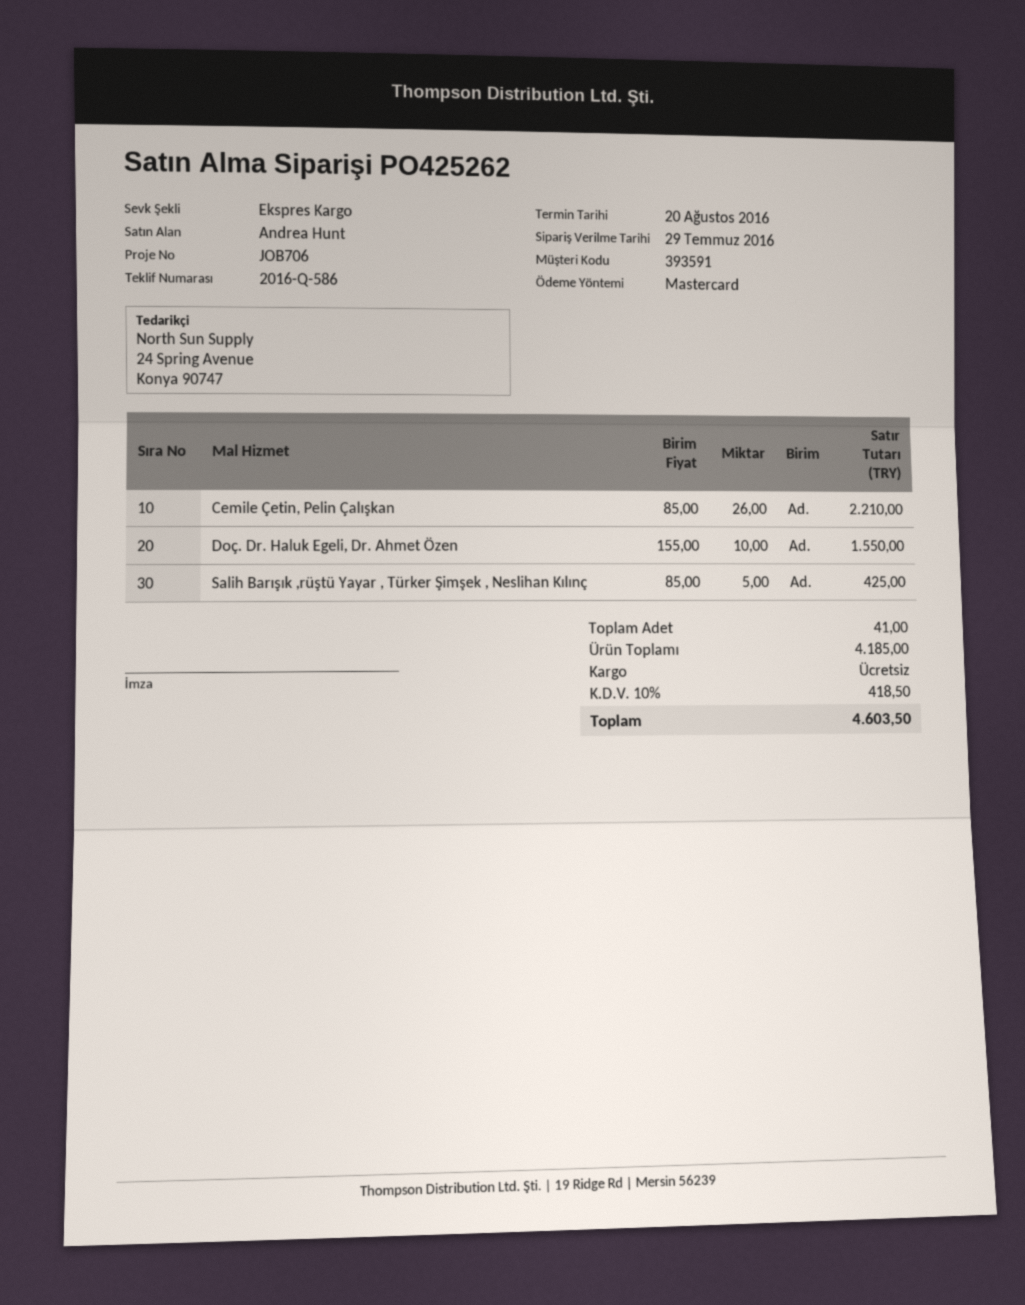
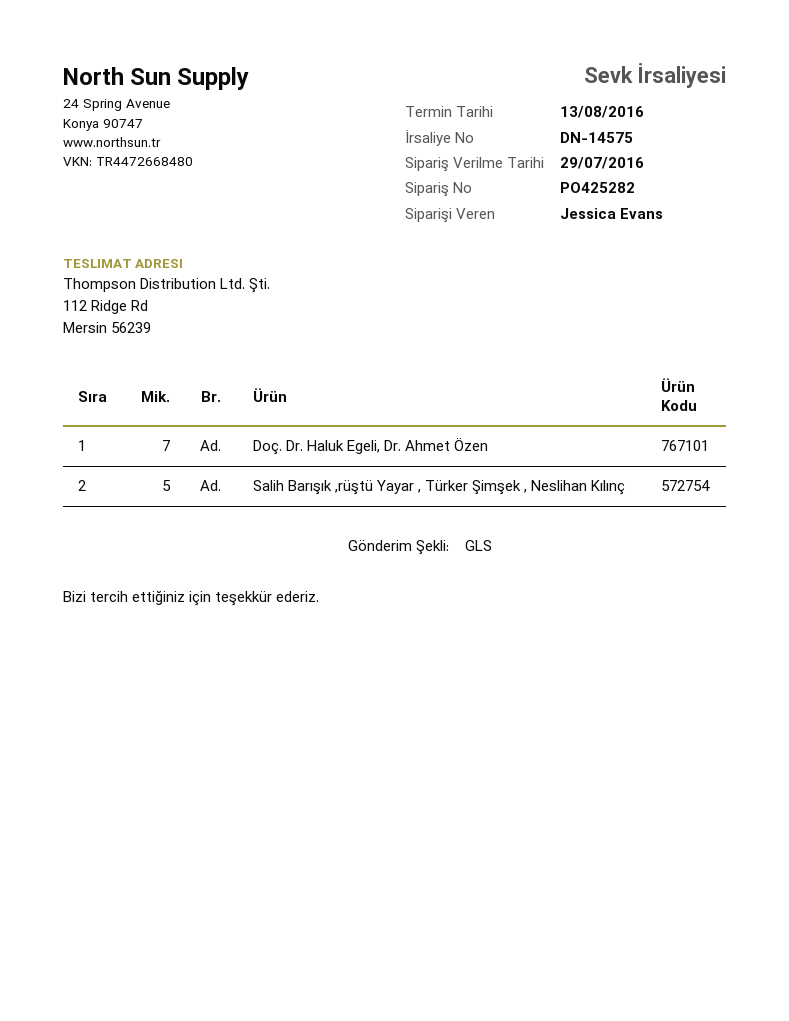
order number: PO425262 -> PO425282
delivery date: 2016-08-20 -> 2016-08-13
ordered by: Andrea Hunt -> Jessica Evans
shipping method: express -> GLS
Cemile Çetin, Pelin Çalışkan: 26 -> none
Doç. Dr. Haluk Egeli, Dr. Ahmet Özen: 10 -> 7

